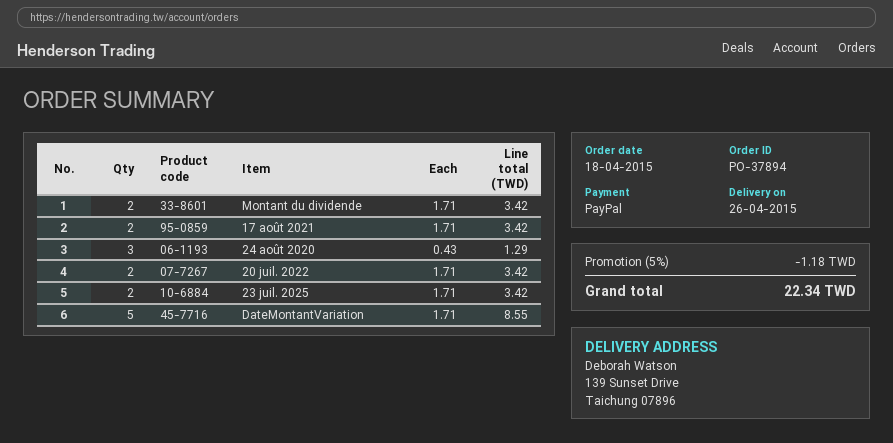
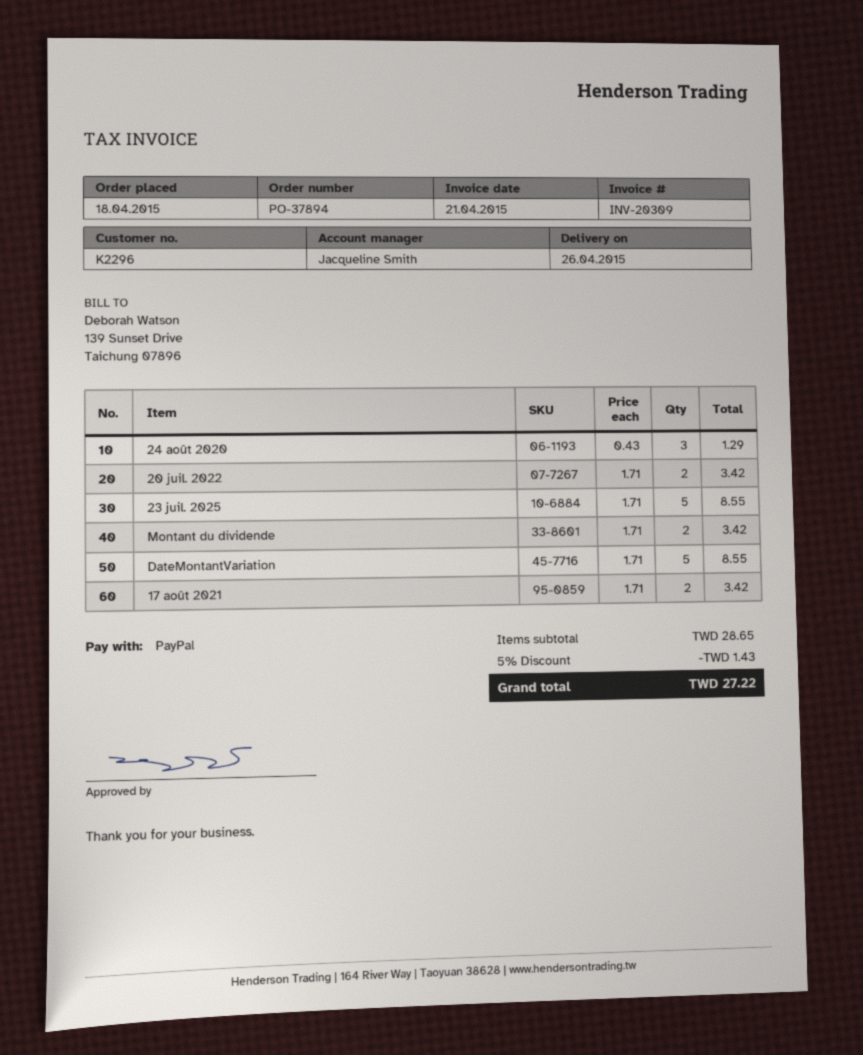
23 juil. 2025: 2 x 1.71 = 3.42 -> 5 x 1.71 = 8.55
discount: 5% = 1.18 -> 5% = 1.43
total: 22.34 -> 27.22

